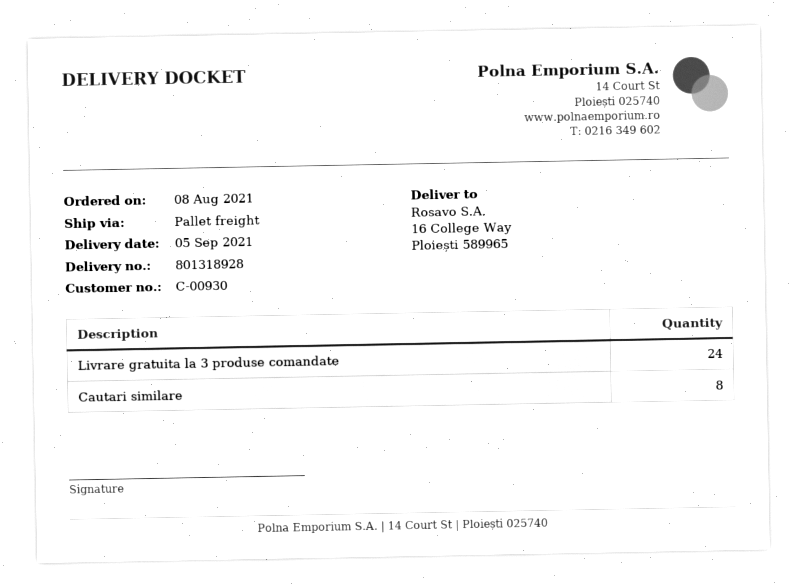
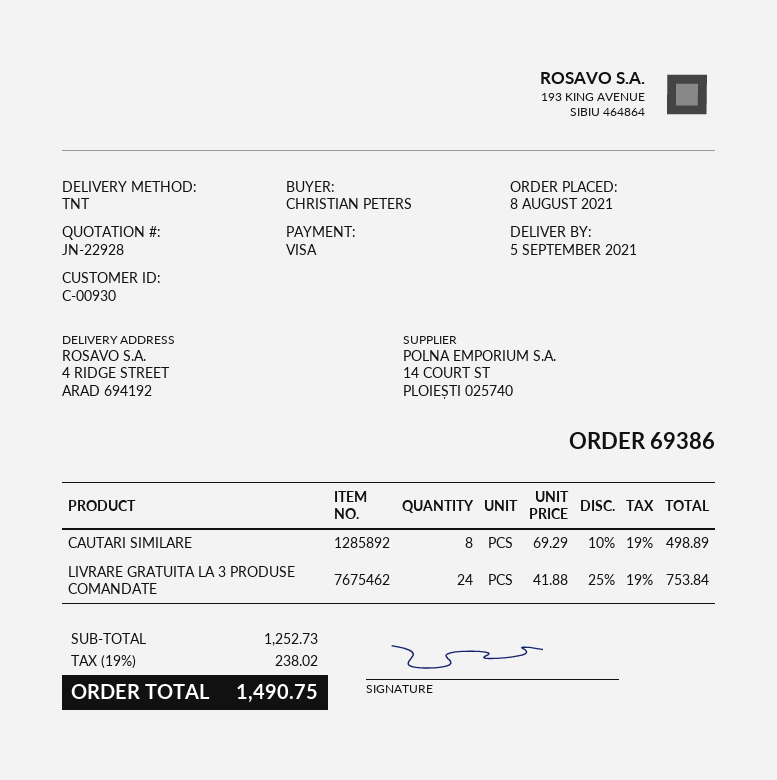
shipping method: pallet freight -> TNT
ship to: 16 College Way, Ploiești 589965 -> 4 RIDGE STREET, ARAD 694192

